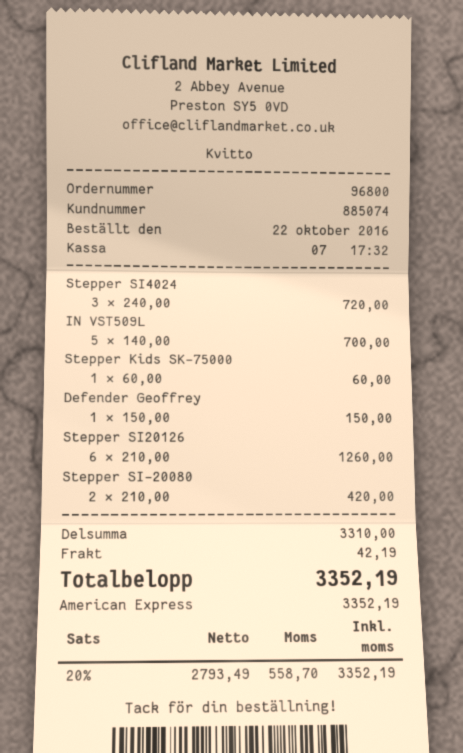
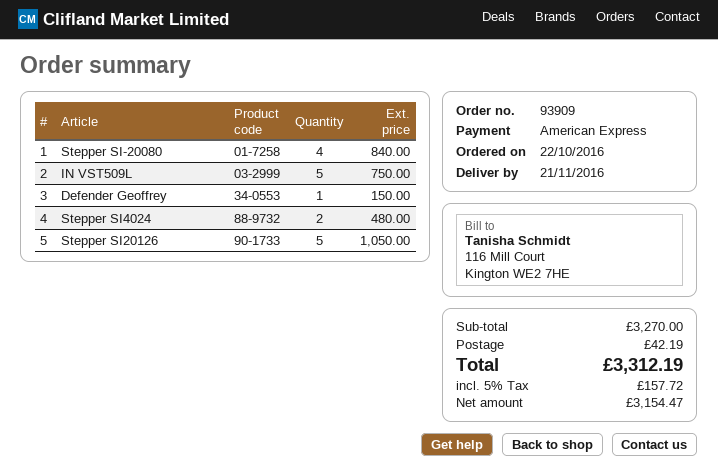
order number: 96800 -> 93909
Stepper SI4024: 3 for 720.00 -> 2 for 480.00
IN VST509L: 5 for 700.00 -> 5 for 750.00
Stepper Kids SK-75000: 1 for 60.00 -> none
Stepper SI20126: 6 for 1260.00 -> 5 for 1050.00
Stepper SI-20080: 2 for 420.00 -> 4 for 840.00
subtotal: 3310.00 -> 3270.00
net: 2793.49 -> 3154.47
tax: 20% = 558.70 -> 5% = 157.72
total: 3352.19 -> 3312.19

